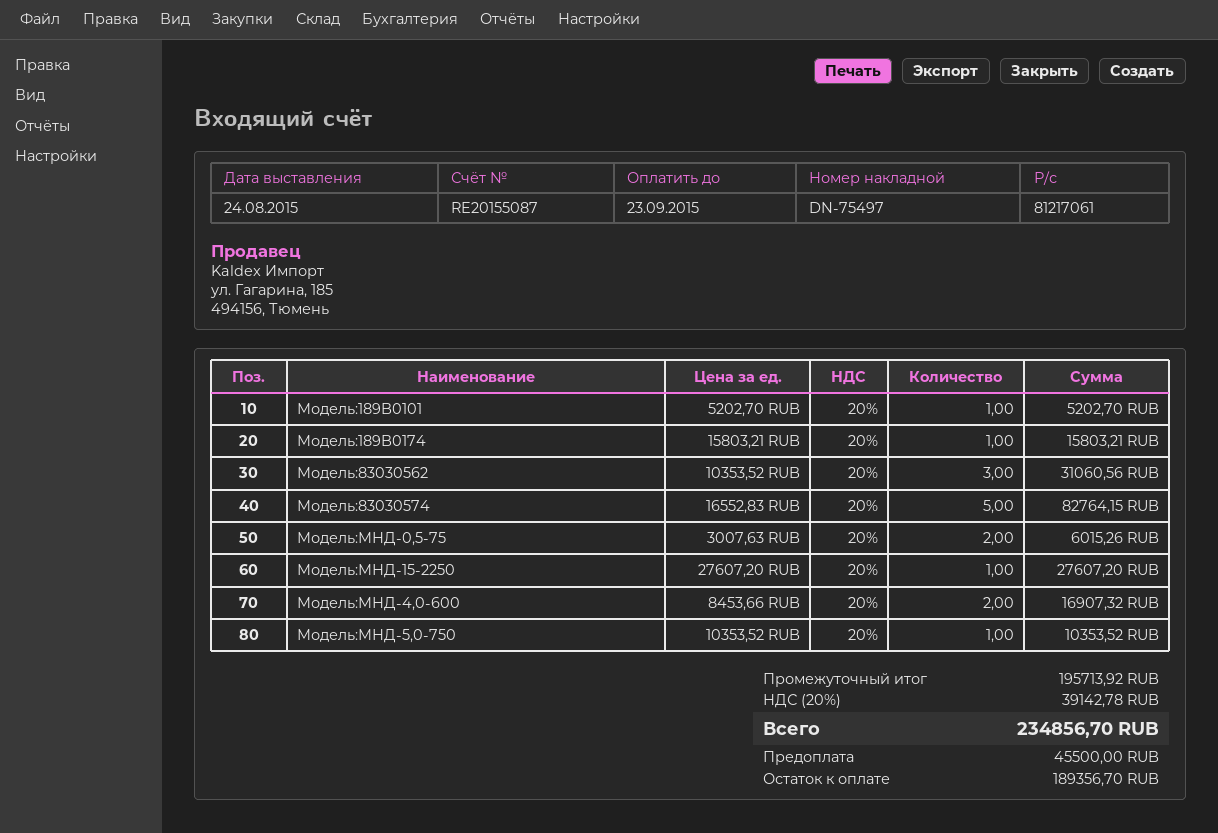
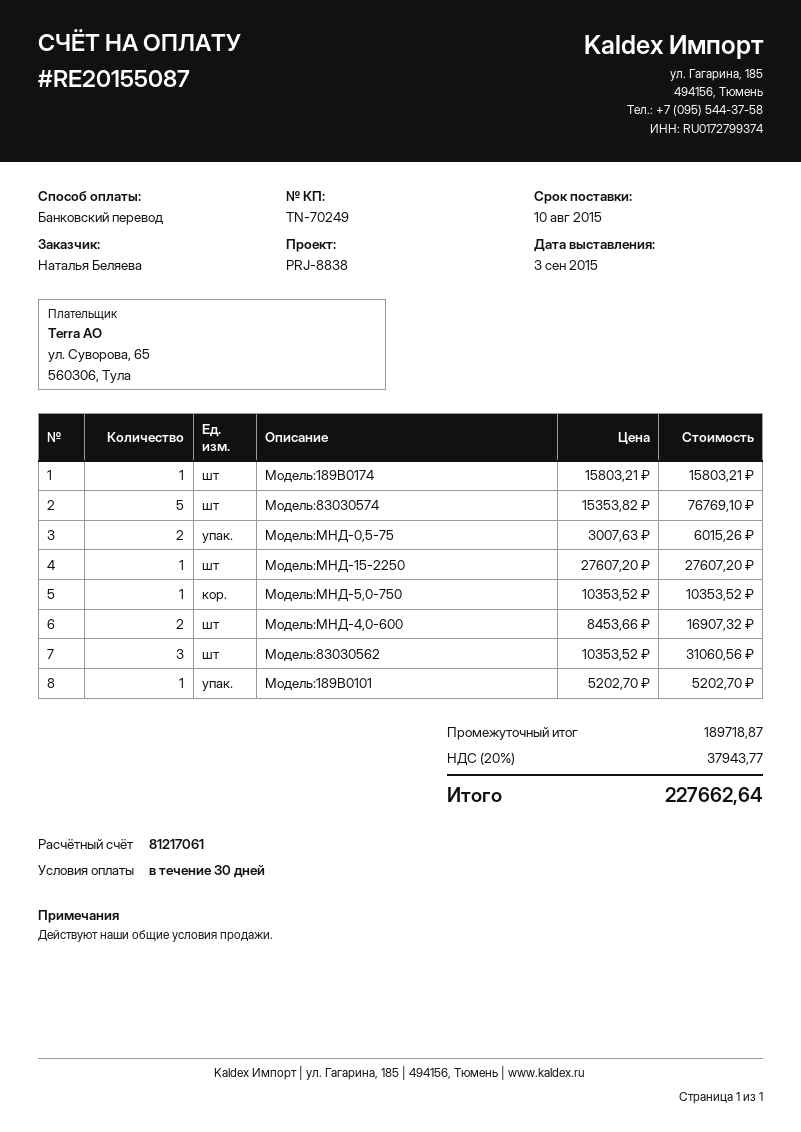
invoice date: 2015-08-24 -> 2015-09-03
Модель:83030574: 5 x 16552.83 = 82764.15 -> 5 x 15353.82 = 76769.10
subtotal: 195713.92 -> 189718.87
tax: 20% = 39142.78 -> 20% = 37943.77
total: 234856.70 -> 227662.64

